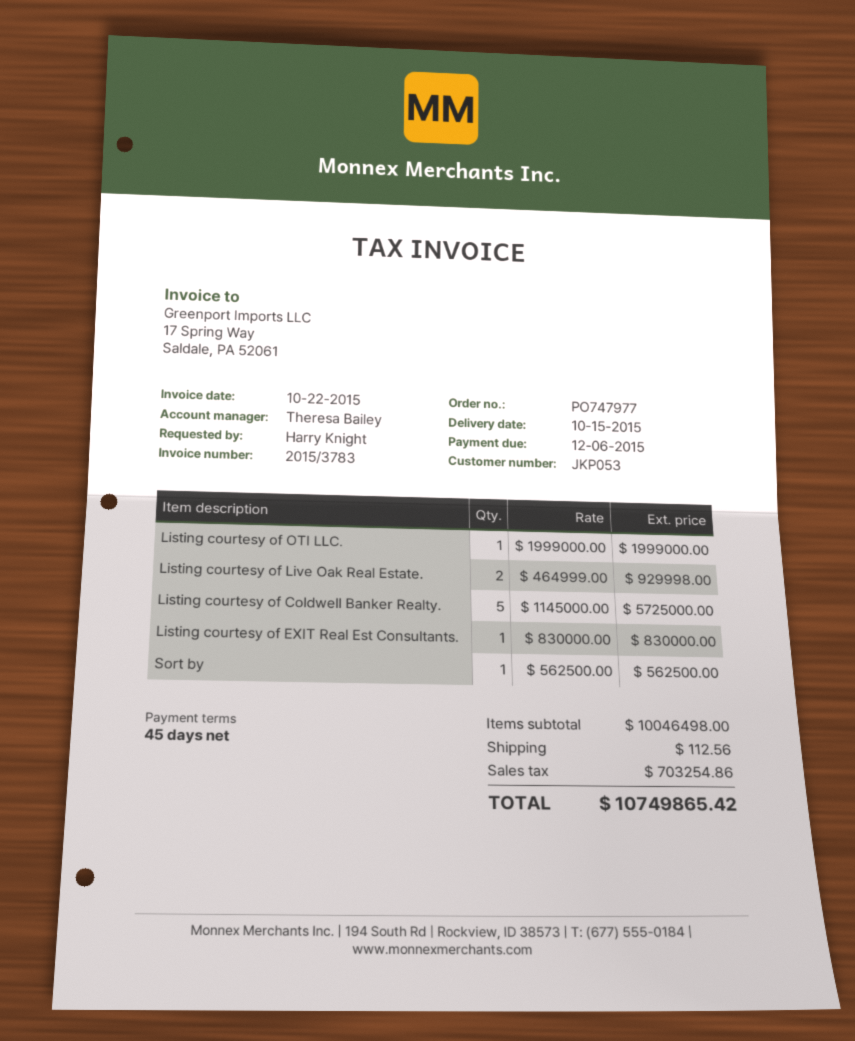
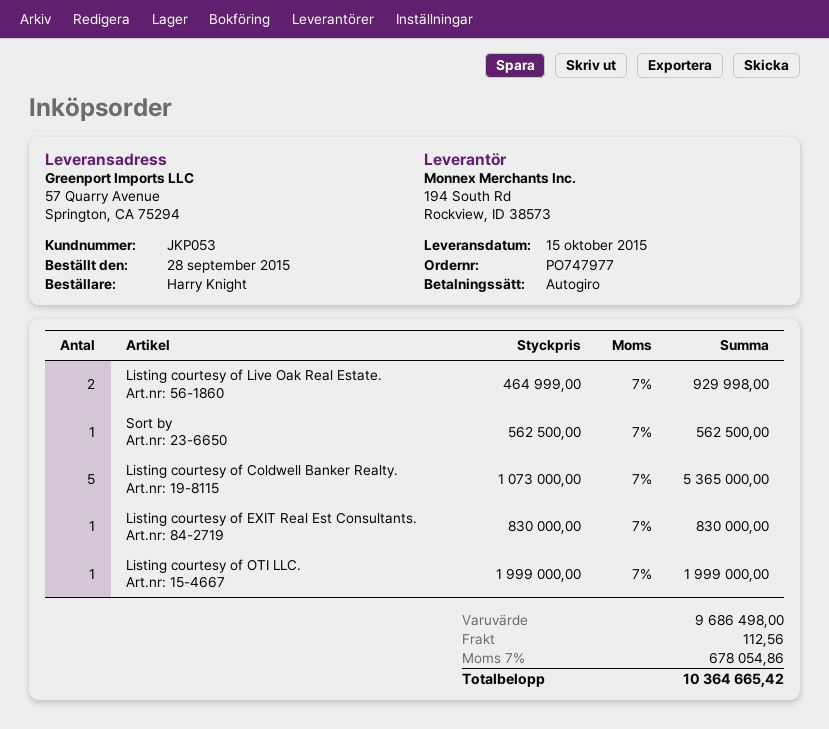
Listing courtesy of Coldwell Banker Realty.: 5 x 1145000.00 = 5725000.00 -> 5 x 1073000.00 = 5365000.00
subtotal: 10046498.00 -> 9686498.00
tax: 703254.86 -> 678054.86
total: 10749865.42 -> 10364665.42

